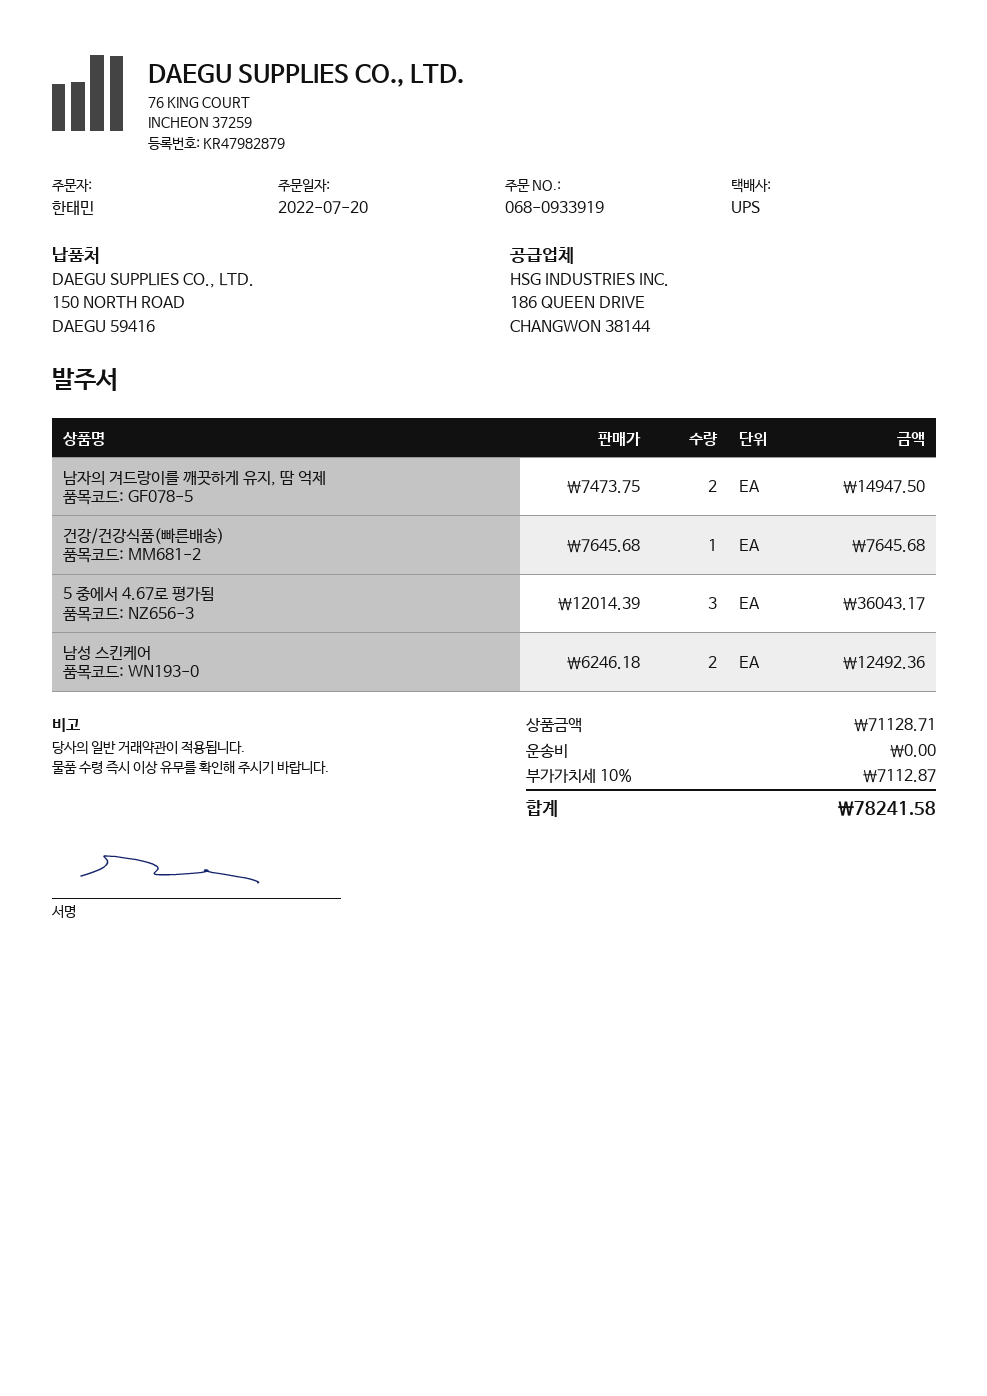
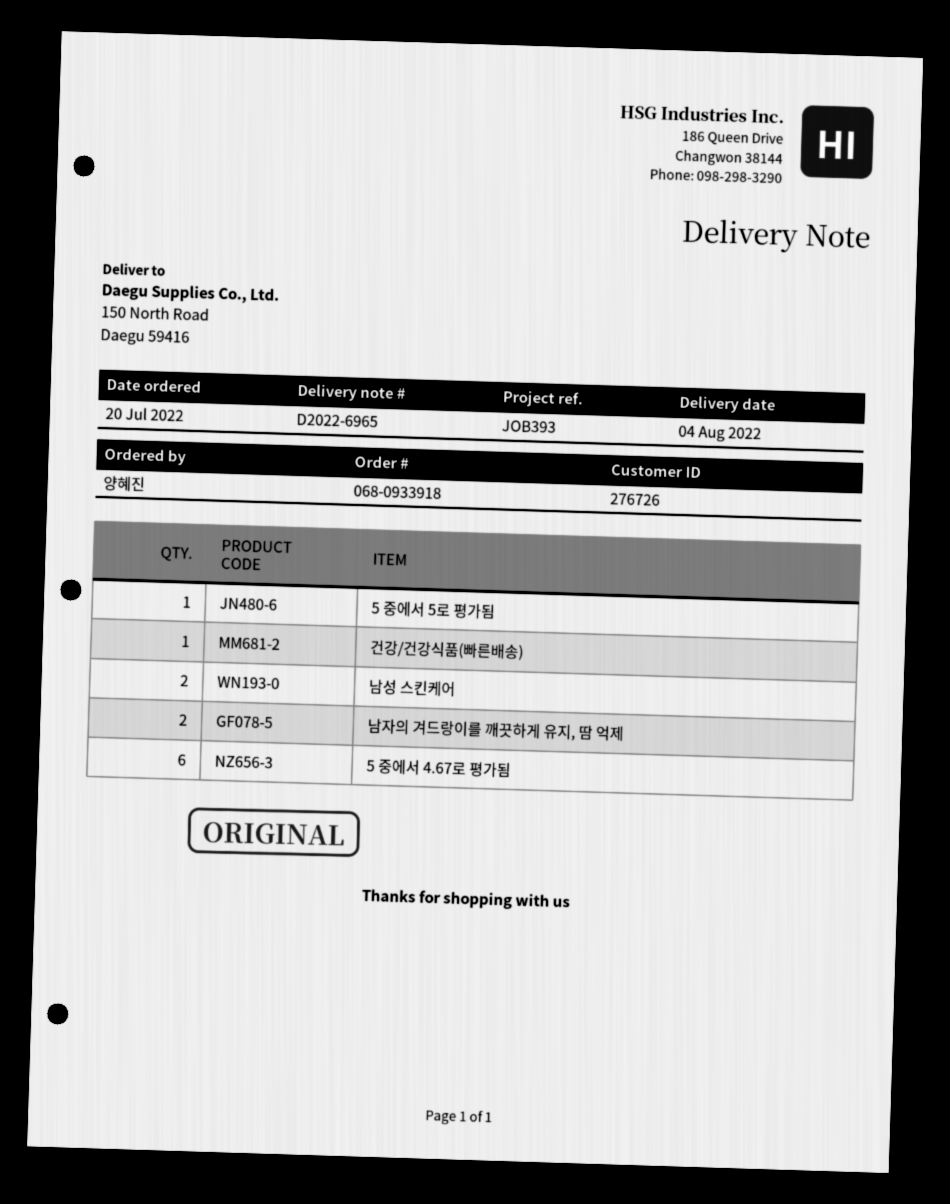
order number: 068-0933919 -> 068-0933918
ordered by: 한태민 -> 양혜진
5 중에서 4.67로 평가됨: 3 -> 6
5 중에서 5로 평가됨: none -> 1

